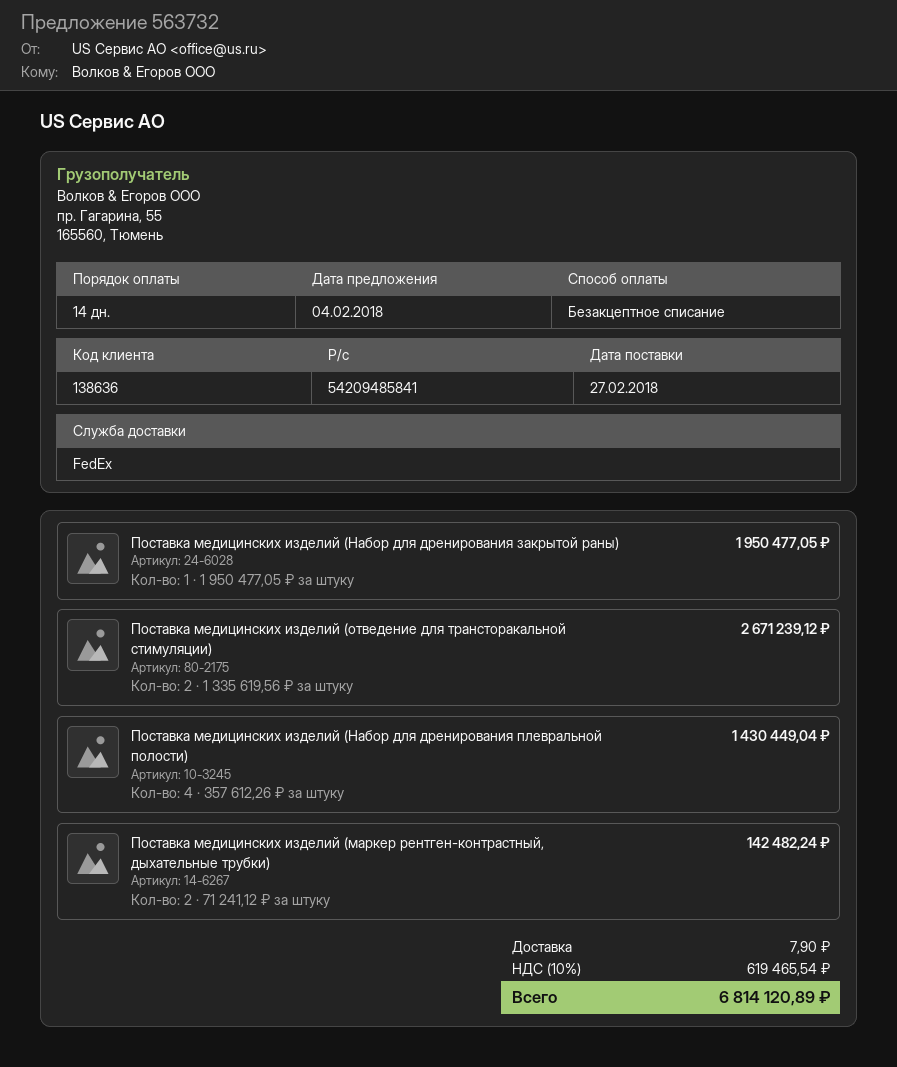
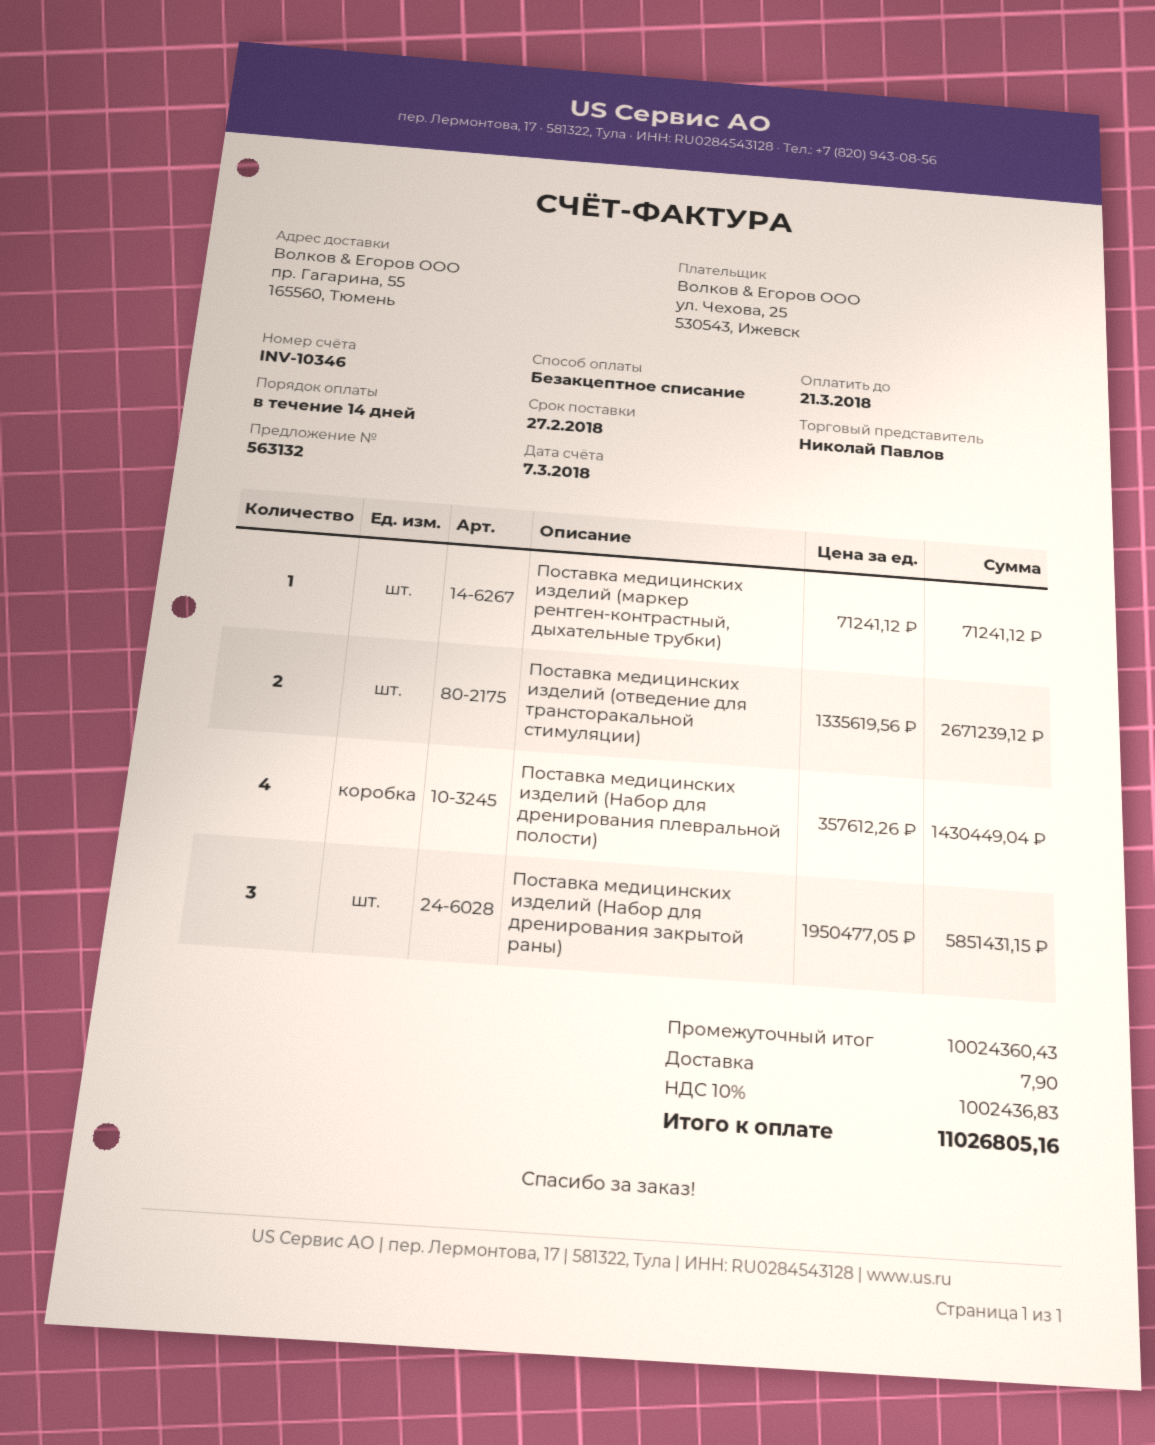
quote number: 563732 -> 563132
Поставка медицинских изделий (Набор для дренирования закрытой раны): 1 x 1950477.05 = 1950477.05 -> 3 x 1950477.05 = 5851431.15
Поставка медицинских изделий (маркер рентген-контрастный, дыхательные трубки): 2 x 71241.12 = 142482.24 -> 1 x 71241.12 = 71241.12
tax: 10% = 619465.54 -> 10% = 1002436.83
total: 6814120.89 -> 11026805.16

